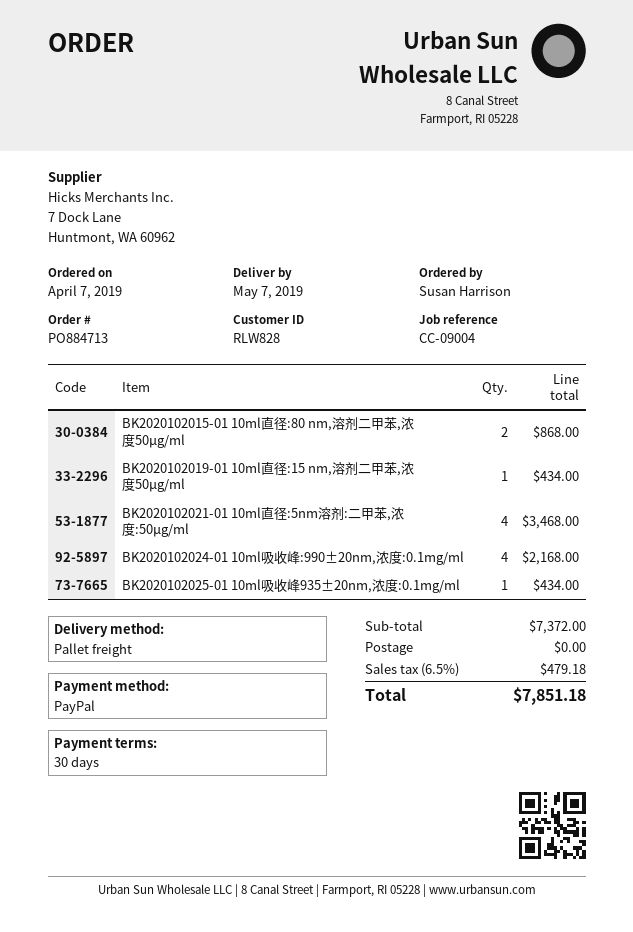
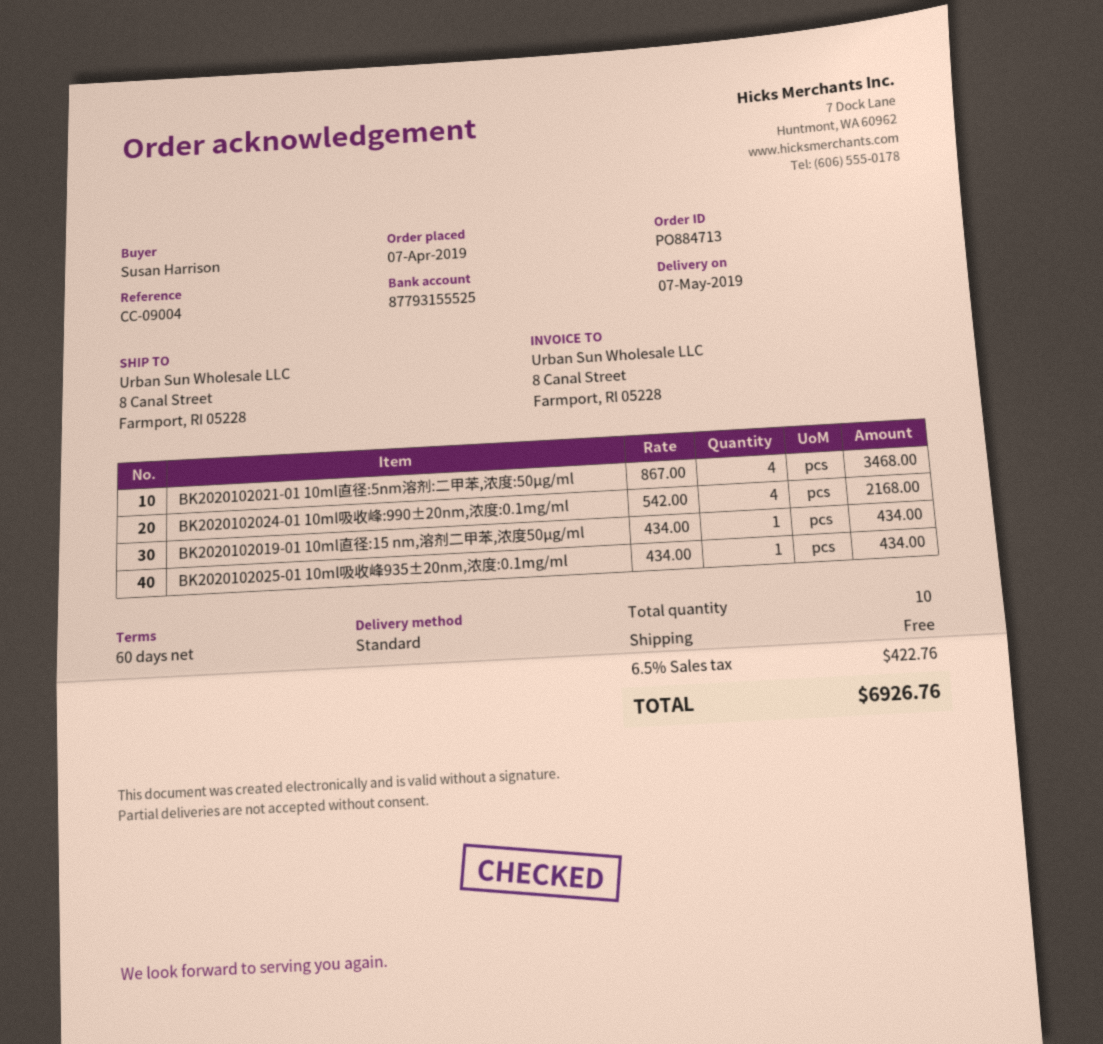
payment terms: 30 days -> 60 days
shipping method: pallet freight -> standard
BK2020102015-01 10ml直径:80 nm,溶剂二甲苯,浓度50μg/ml: 2 for 868.00 -> none
tax: 6.5% = 479.18 -> 6.5% = 422.76
total: 7851.18 -> 6926.76

